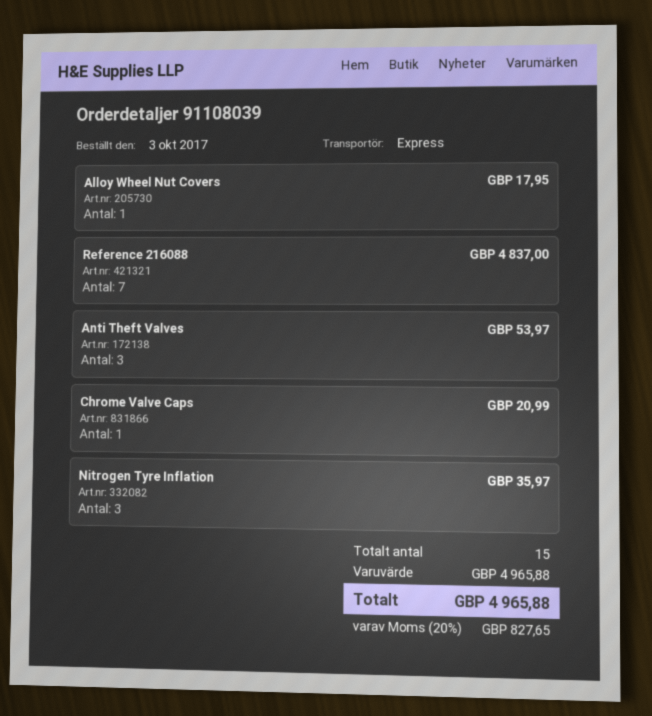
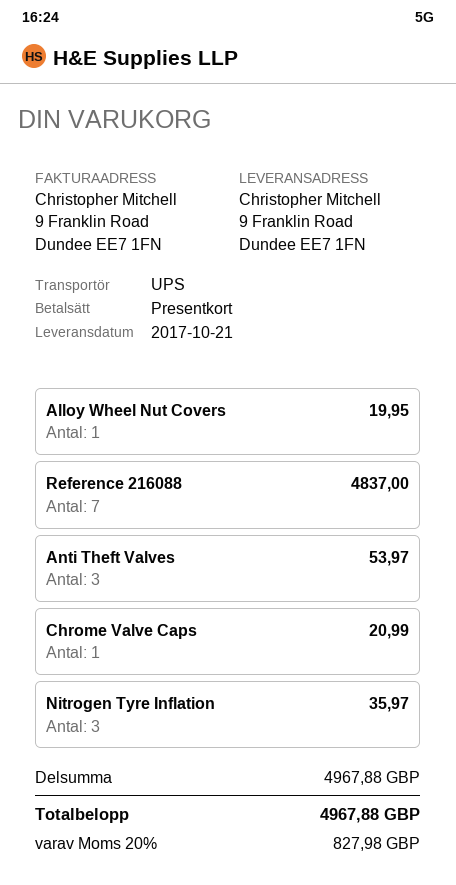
shipping method: express -> UPS
Alloy Wheel Nut Covers: 1 for 17.95 -> 1 for 19.95
subtotal: 4965.88 -> 4967.88
tax: 20% = 827.65 -> 20% = 827.98
total: 4965.88 -> 4967.88

